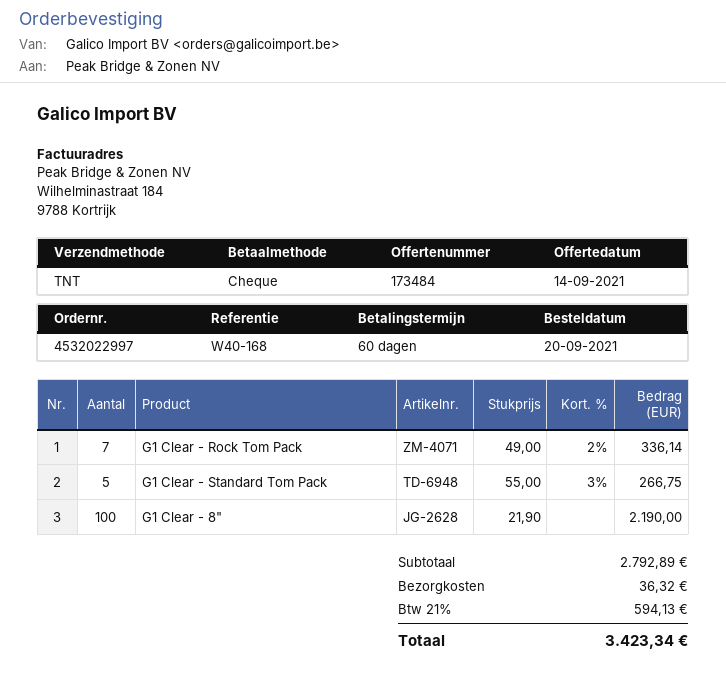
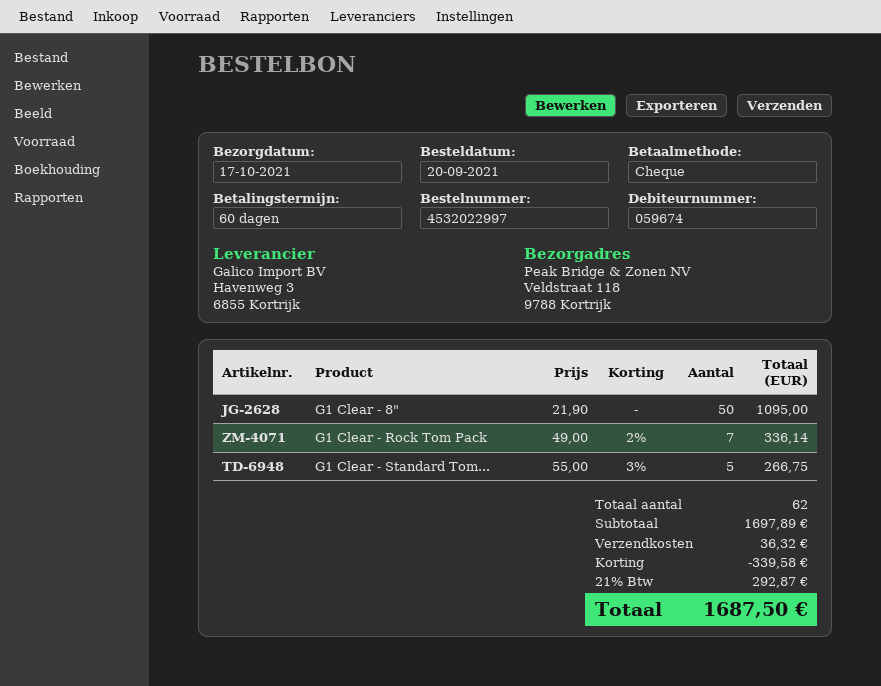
G1 Clear - 8": 100 x 21.90 = 2190.00 -> 50 x 21.90 = 1095.00
subtotal: 2792.89 -> 1697.89
discount: none -> 339.58
tax: 21% = 594.13 -> 21% = 292.87
total: 3423.34 -> 1687.50

